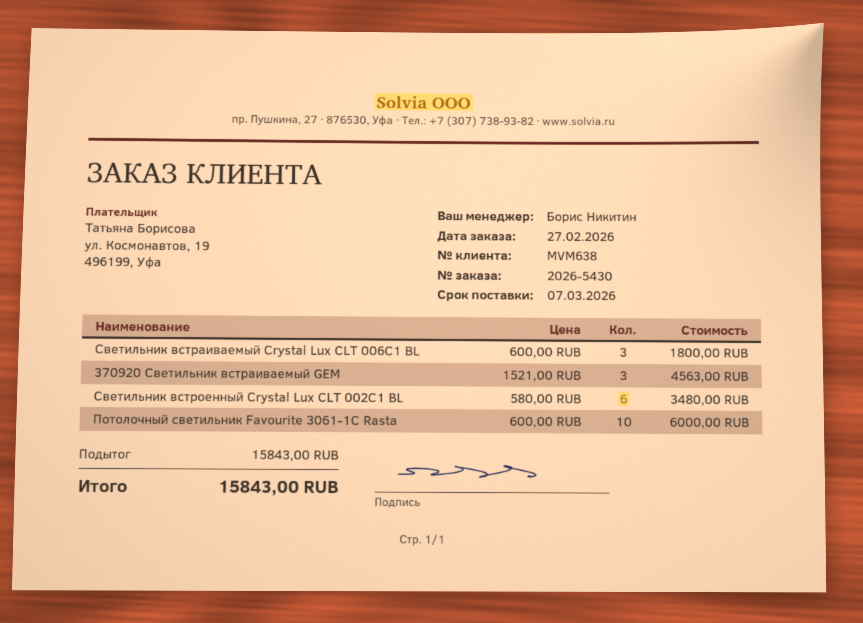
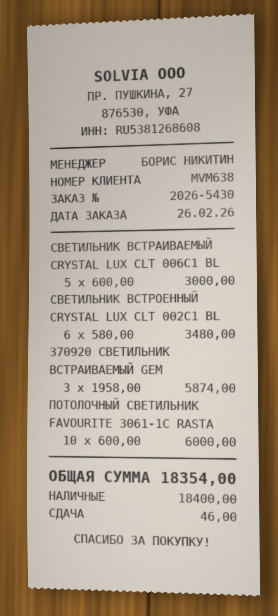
order date: 2026-02-27 -> 2026-02-26
Светильник встраиваемый Crystal Lux CLT 006C1 BL: 3 x 600.00 = 1800.00 -> 5 x 600.00 = 3000.00
370920 Светильник встраиваемый GEM: 3 x 1521.00 = 4563.00 -> 3 x 1958.00 = 5874.00
total: 15843.00 -> 18354.00

